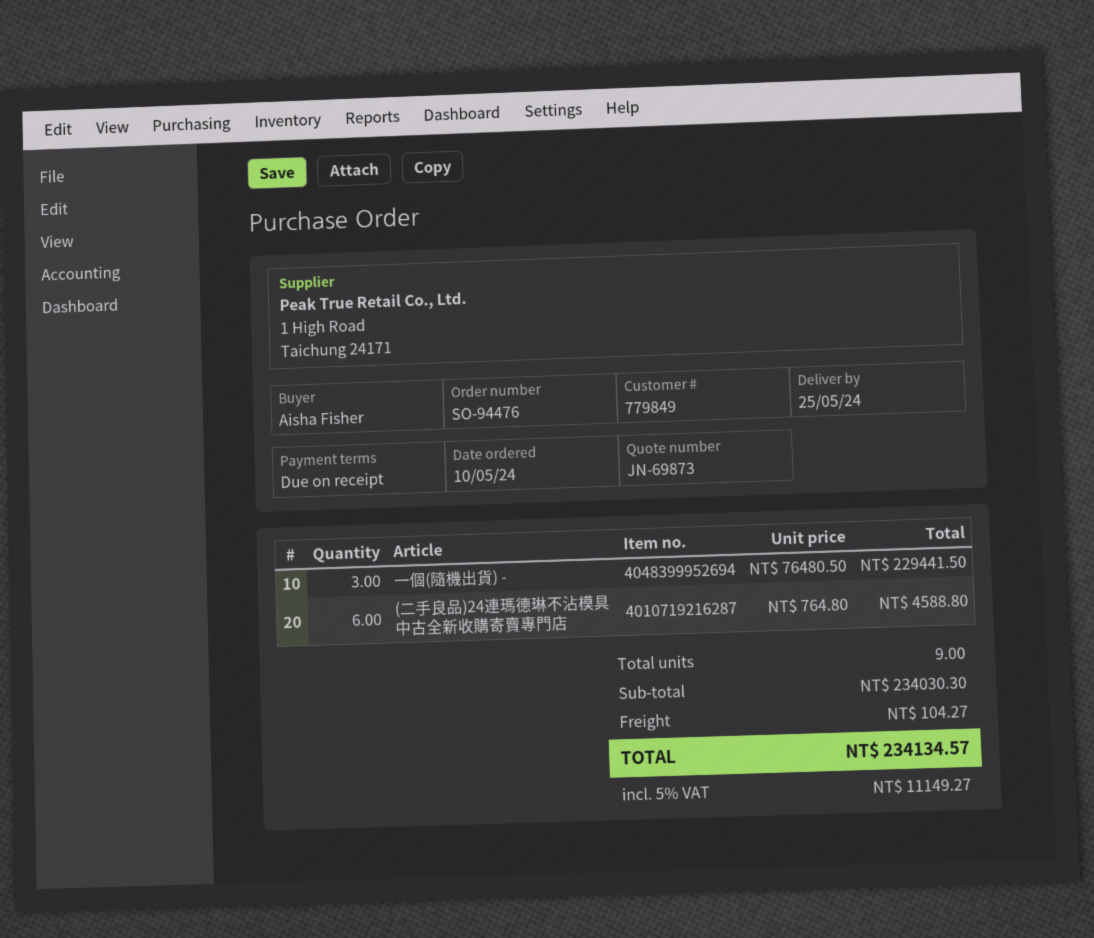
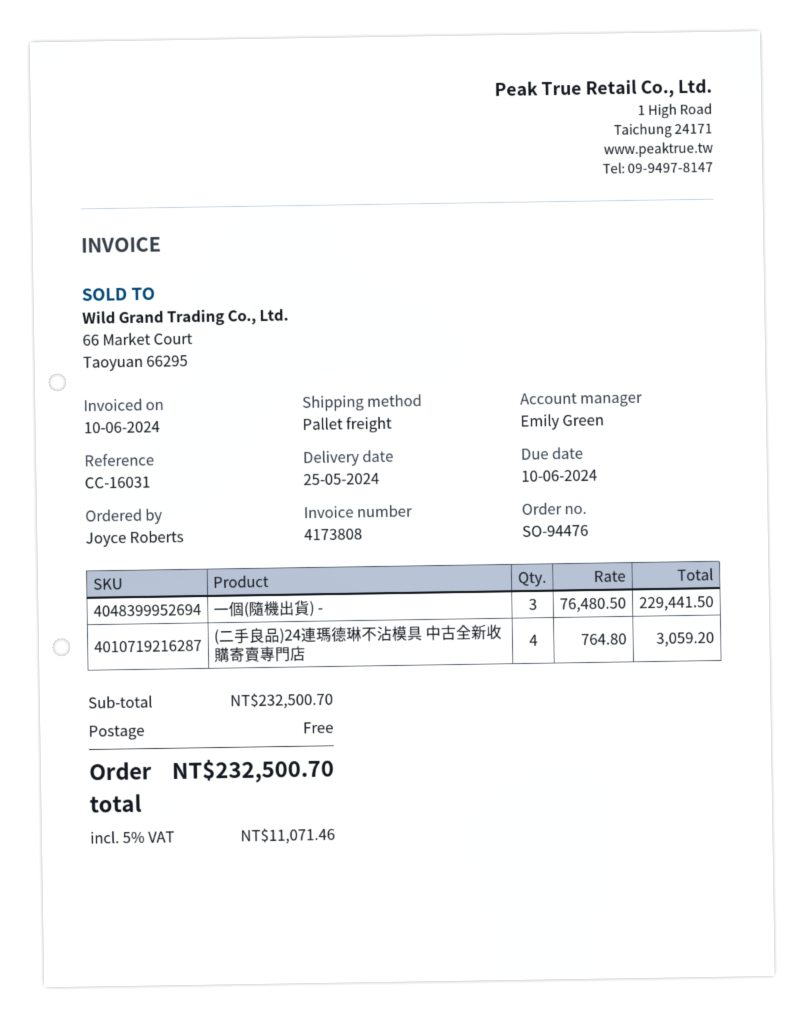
ordered by: Aisha Fisher -> Joyce Roberts
(二手良品)24連瑪德琳不沾模具 中古全新收購寄賣專門店: 6 x 764.80 = 4588.80 -> 4 x 764.80 = 3059.20
subtotal: 234030.30 -> 232500.70
shipping: 104.27 -> 0.00
tax: 5% = 11149.27 -> 5% = 11071.46
total: 234134.57 -> 232500.70

